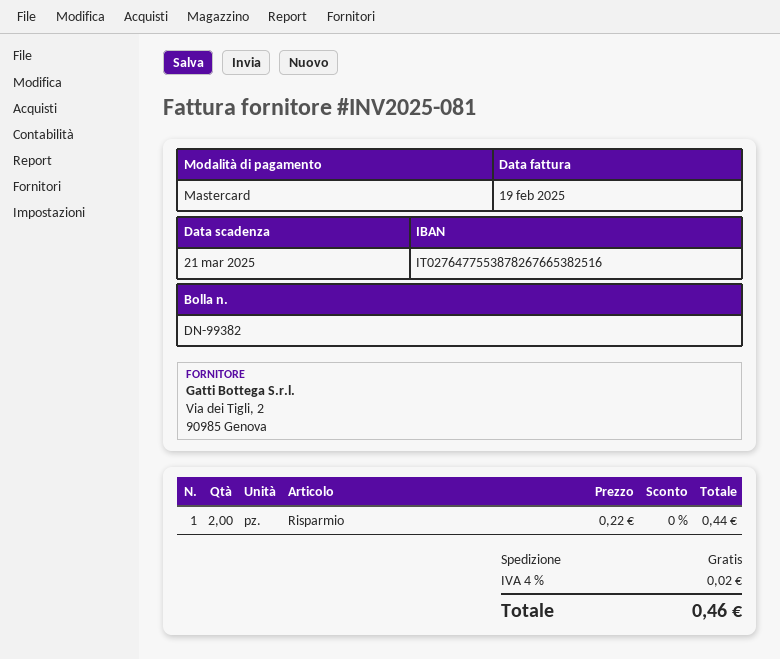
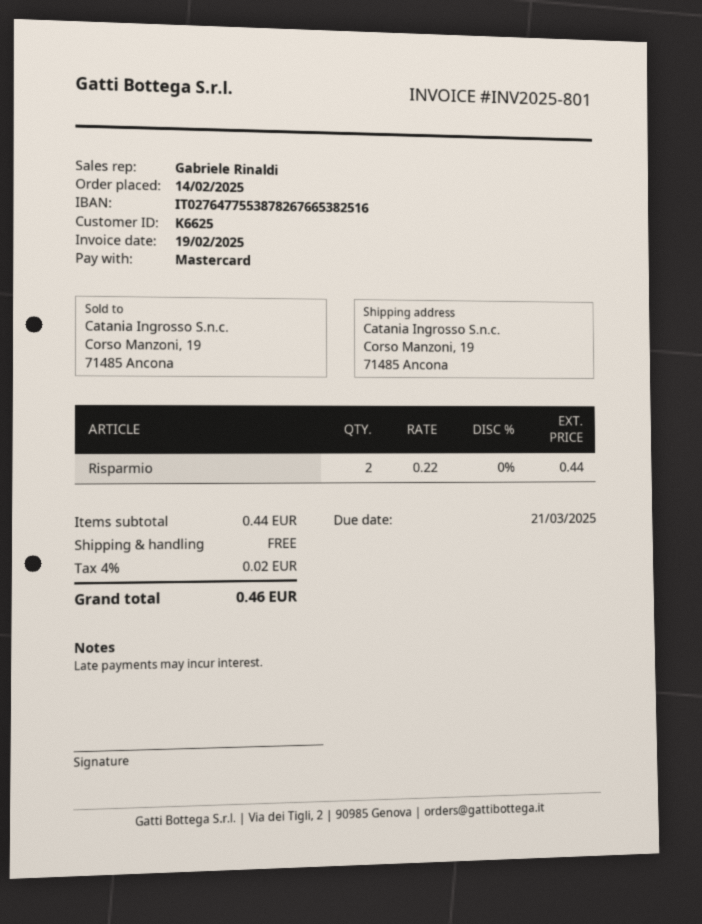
invoice number: INV2025-081 -> INV2025-801

